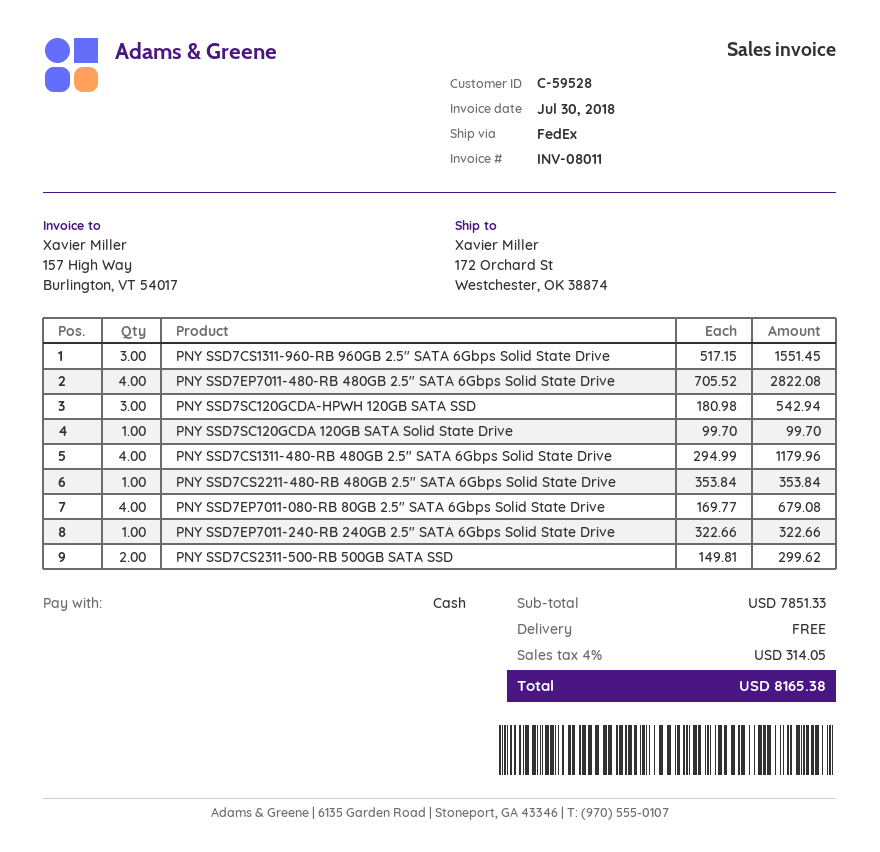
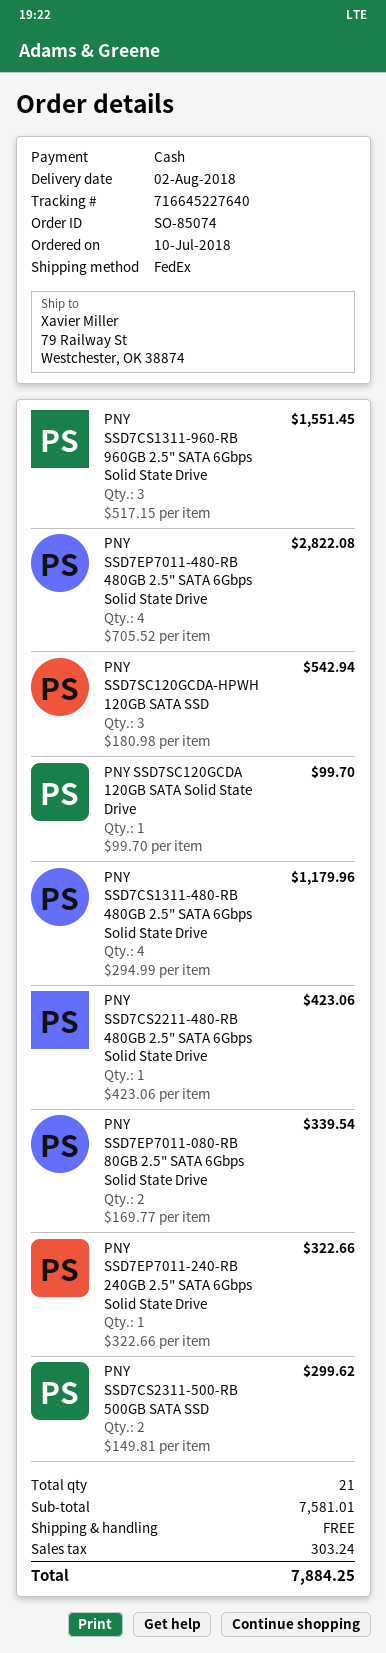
ship to: 172 Orchard St, Westchester, OK 38874 -> 79 Railway St, Westchester, OK 38874
PNY SSD7CS2211-480-RB 480GB 2.5" SATA 6Gbps Solid State Drive: 1 x 353.84 = 353.84 -> 1 x 423.06 = 423.06
PNY SSD7EP7011-080-RB 80GB 2.5" SATA 6Gbps Solid State Drive: 4 x 169.77 = 679.08 -> 2 x 169.77 = 339.54
subtotal: 7851.33 -> 7581.01
tax: 314.05 -> 303.24
total: 8165.38 -> 7884.25

